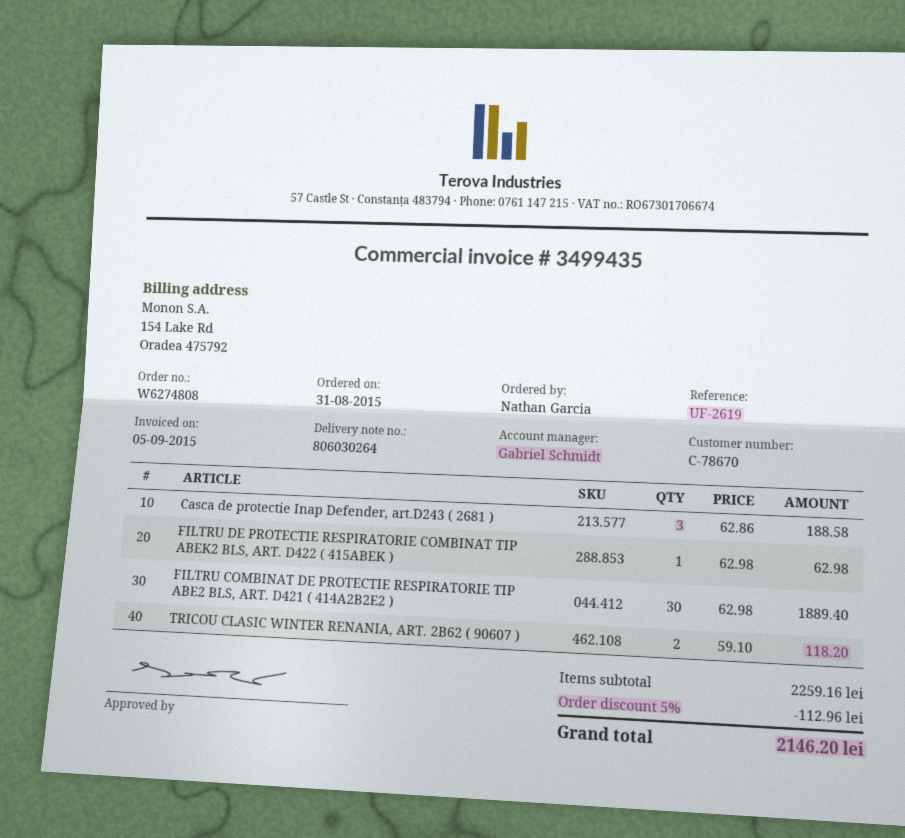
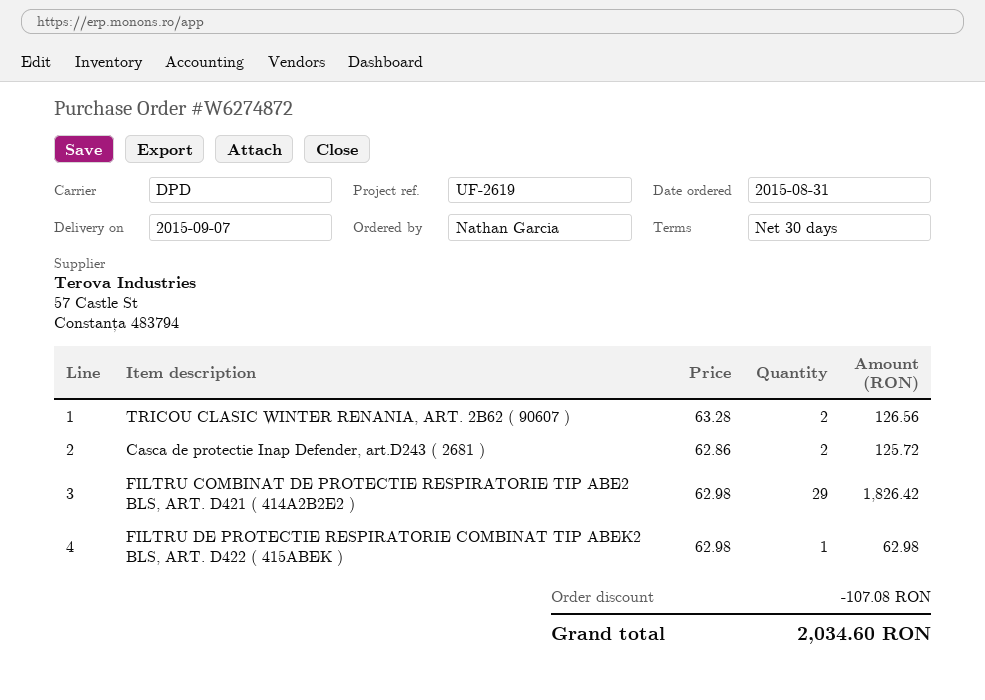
order number: W6274808 -> W6274872
Casca de protectie Inap Defender, art.D243 ( 2681 ): 3 x 62.86 = 188.58 -> 2 x 62.86 = 125.72
FILTRU COMBINAT DE PROTECTIE RESPIRATORIE TIP ABE2 BLS, ART. D421 ( 414A2B2E2 ): 30 x 62.98 = 1889.40 -> 29 x 62.98 = 1826.42
TRICOU CLASIC WINTER RENANIA, ART. 2B62 ( 90607 ): 2 x 59.10 = 118.20 -> 2 x 63.28 = 126.56
discount: 112.96 -> 107.08
total: 2146.20 -> 2034.60

